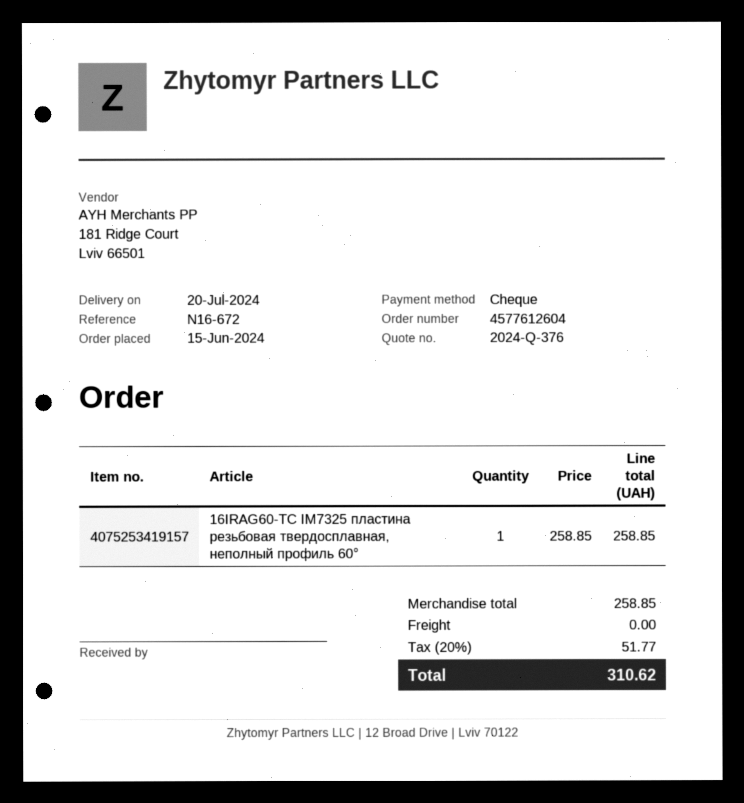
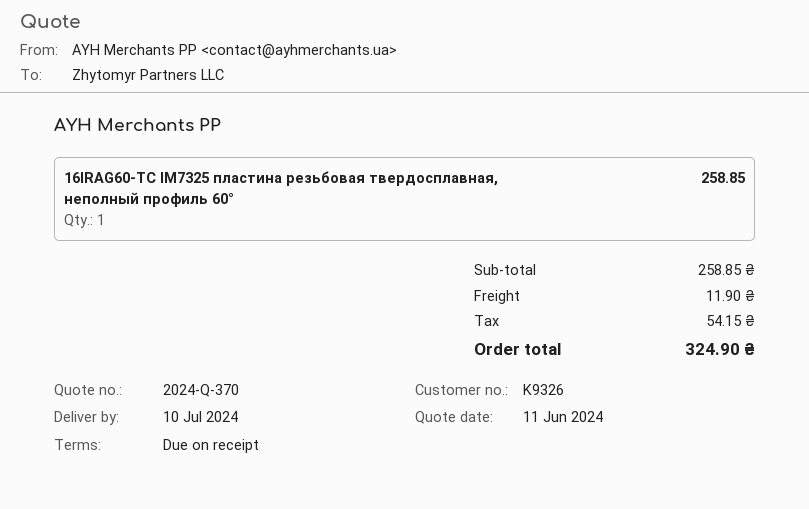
quote number: 2024-Q-376 -> 2024-Q-370
delivery date: 2024-07-20 -> 2024-07-10
shipping: 0.00 -> 11.90
tax: 51.77 -> 54.15
total: 310.62 -> 324.90

